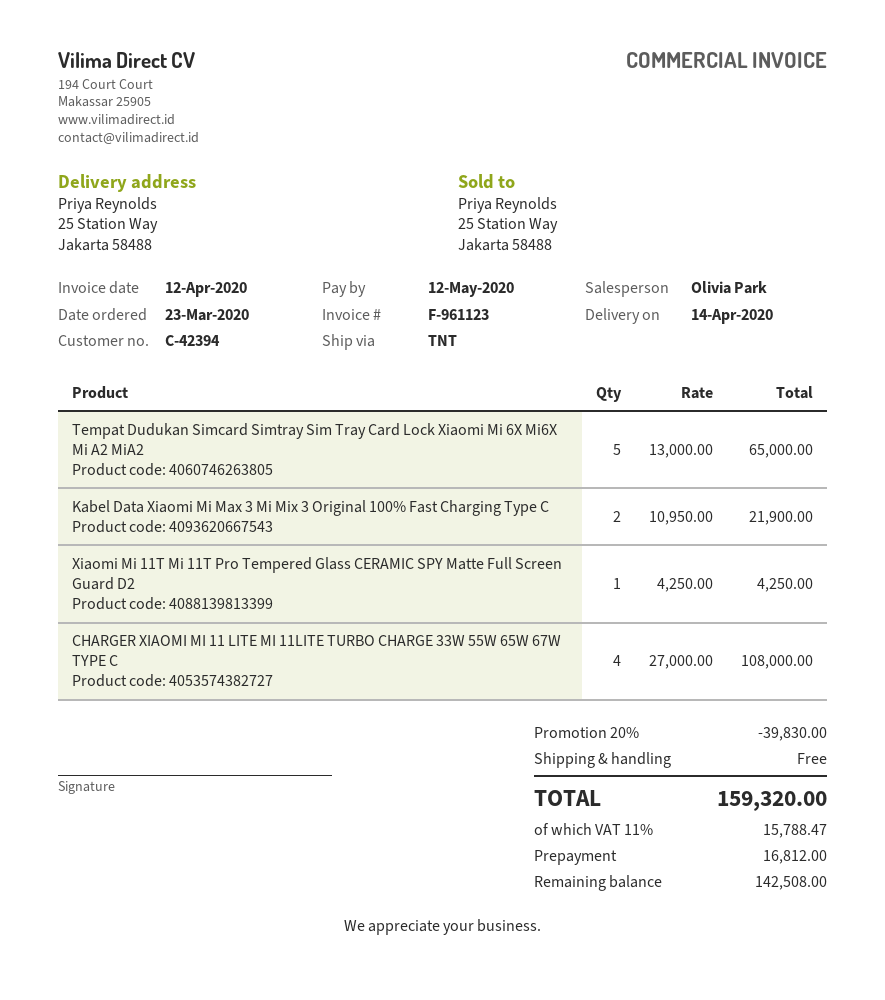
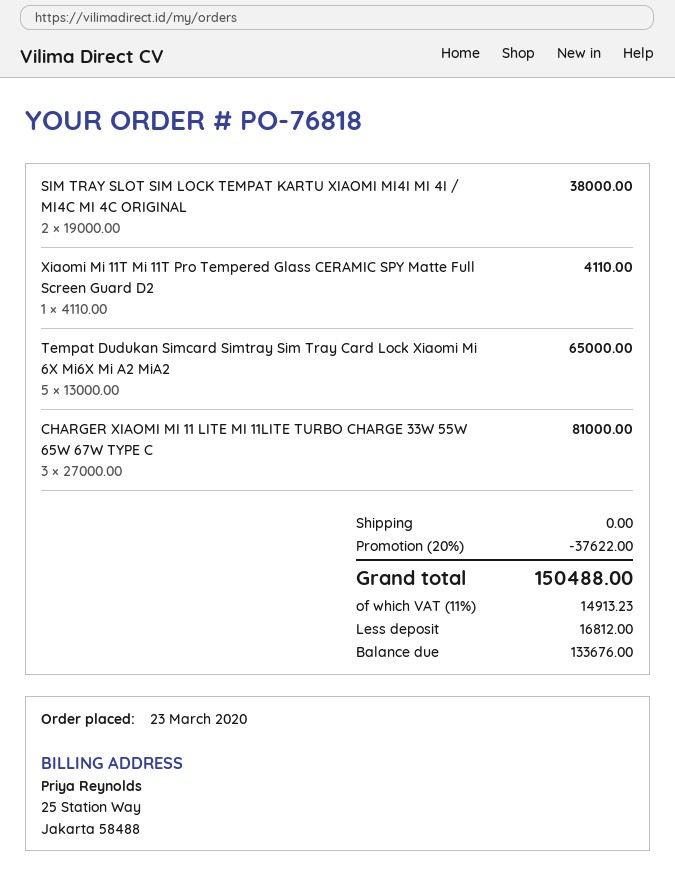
Kabel Data Xiaomi Mi Max 3 Mi Mix 3 Original 100% Fast Charging Type C: 2 x 10950.00 = 21900.00 -> none
Xiaomi Mi 11T Mi 11T Pro Tempered Glass CERAMIC SPY Matte Full Screen Guard D2: 1 x 4250.00 = 4250.00 -> 1 x 4110.00 = 4110.00
CHARGER XIAOMI MI 11 LITE MI 11LITE TURBO CHARGE 33W 55W 65W 67W TYPE C: 4 x 27000.00 = 108000.00 -> 3 x 27000.00 = 81000.00
SIM TRAY SLOT SIM LOCK TEMPAT KARTU XIAOMI MI4I MI 4I / MI4C MI 4C ORIGINAL: none -> 2 x 19000.00 = 38000.00
discount: 20% = 39830.00 -> 20% = 37622.00
tax: 11% = 15788.47 -> 11% = 14913.23
total: 159320.00 -> 150488.00
balance: 142508.00 -> 133676.00

